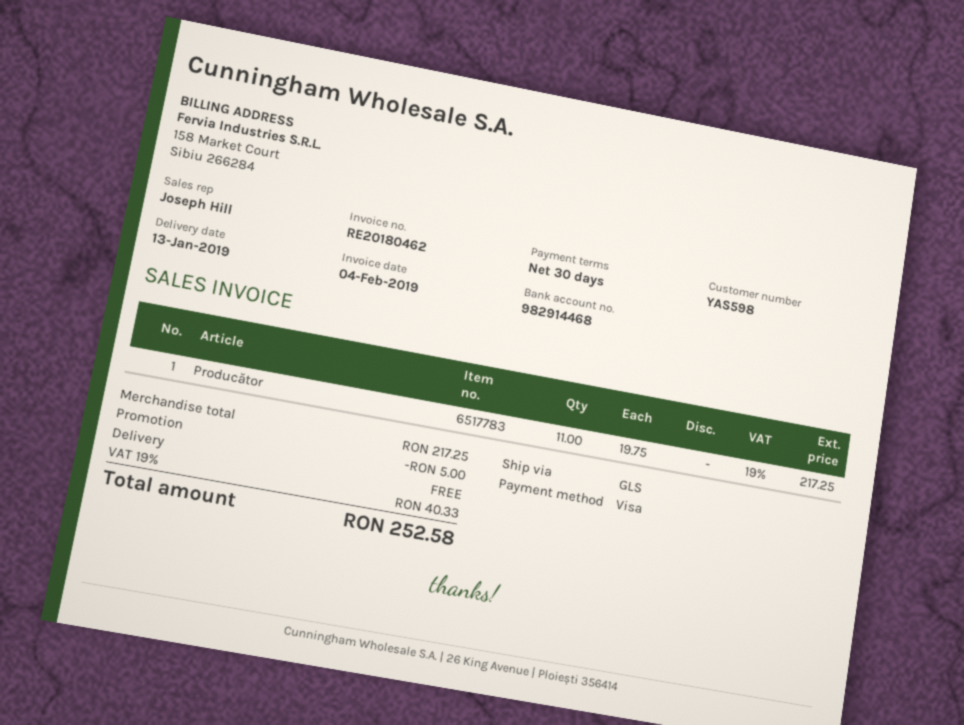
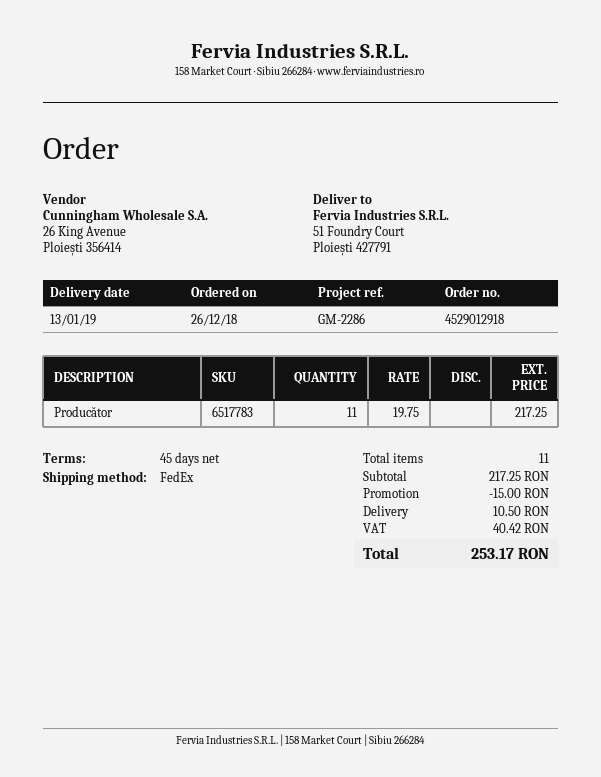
payment terms: 30 days -> 45 days
shipping method: GLS -> FedEx
discount: 5.00 -> 15.00
shipping: 0.00 -> 10.50
tax: 40.33 -> 40.42
total: 252.58 -> 253.17

